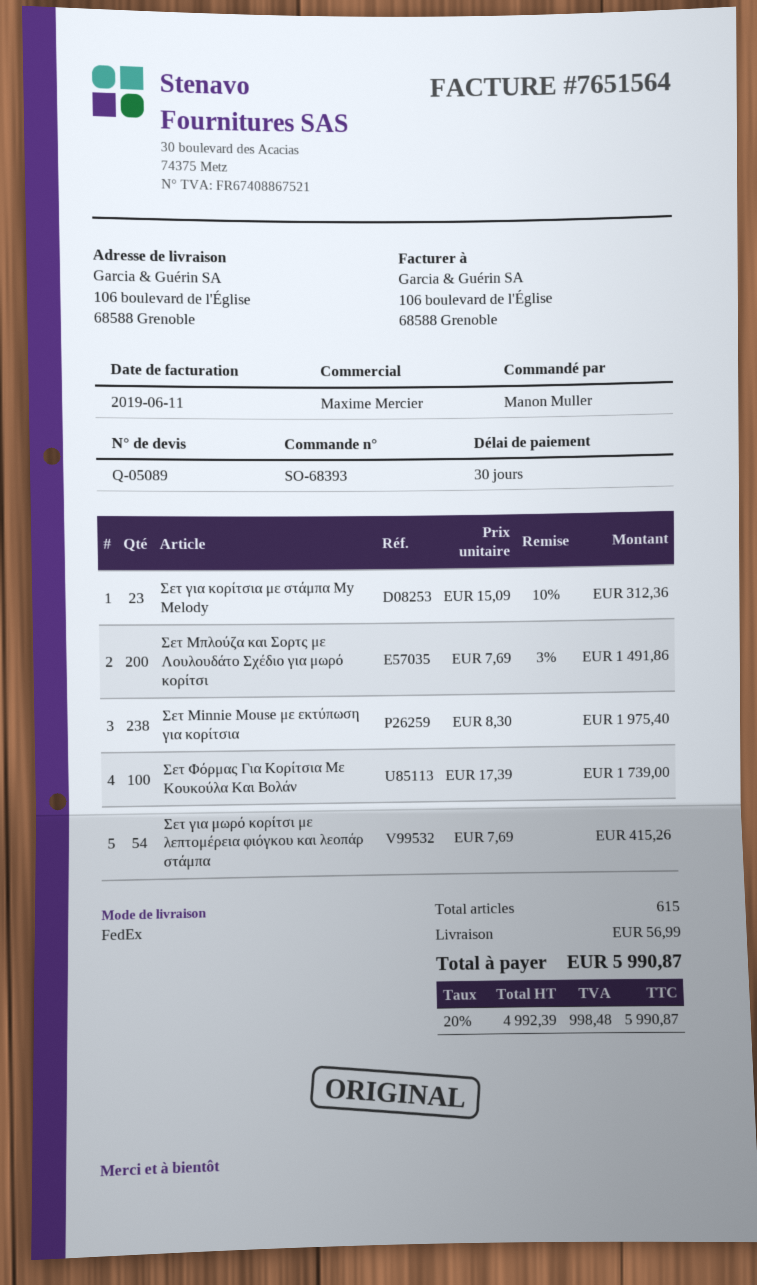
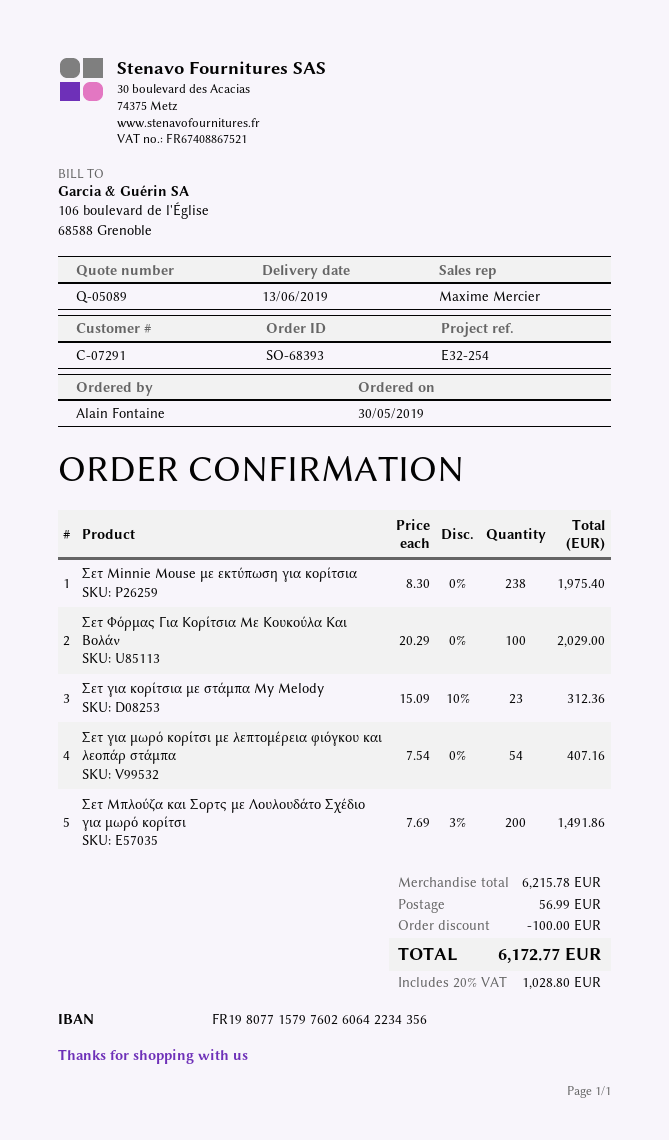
ordered by: Manon Muller -> Alain Fontaine
Σετ Φόρμας Για Κορίτσια Με Κουκούλα Και Βολάν: 100 x 17.39 = 1739.00 -> 100 x 20.29 = 2029.00
Σετ για μωρό κορίτσι με λεπτομέρεια φιόγκου και λεοπάρ στάμπα: 54 x 7.69 = 415.26 -> 54 x 7.54 = 407.16
discount: none -> 100.00
tax: 20% = 998.48 -> 20% = 1028.80
total: 5990.87 -> 6172.77

